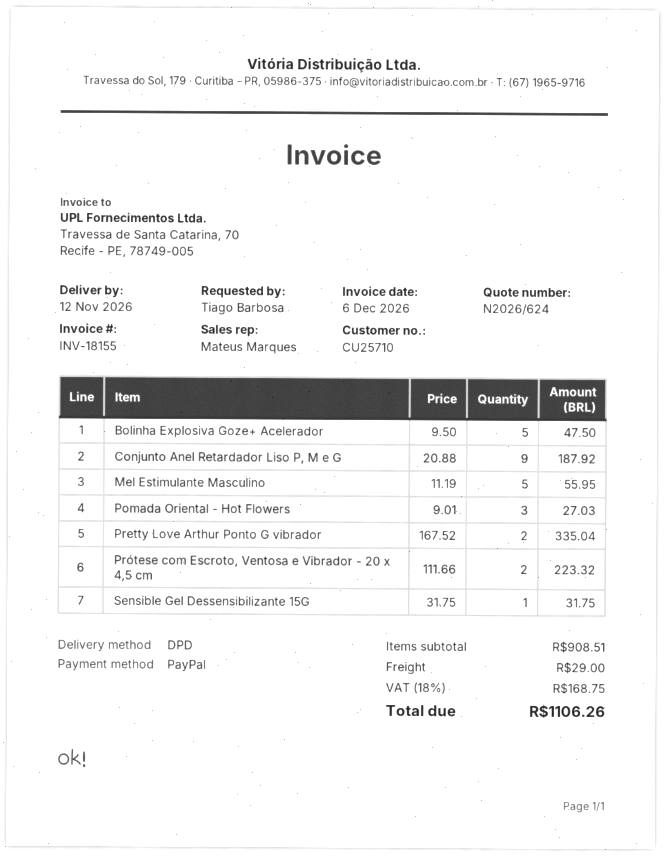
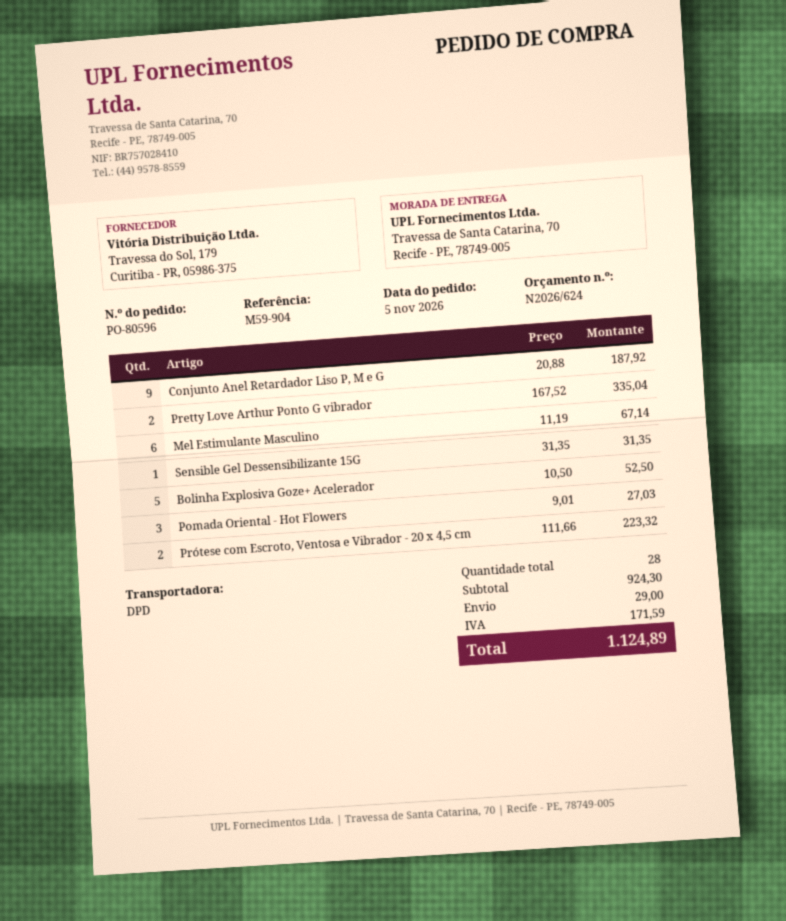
Bolinha Explosiva Goze+ Acelerador: 5 x 9.50 = 47.50 -> 5 x 10.50 = 52.50
Mel Estimulante Masculino: 5 x 11.19 = 55.95 -> 6 x 11.19 = 67.14
Sensible Gel Dessensibilizante 15G: 1 x 31.75 = 31.75 -> 1 x 31.35 = 31.35
subtotal: 908.51 -> 924.30
tax: 168.75 -> 171.59
total: 1106.26 -> 1124.89

